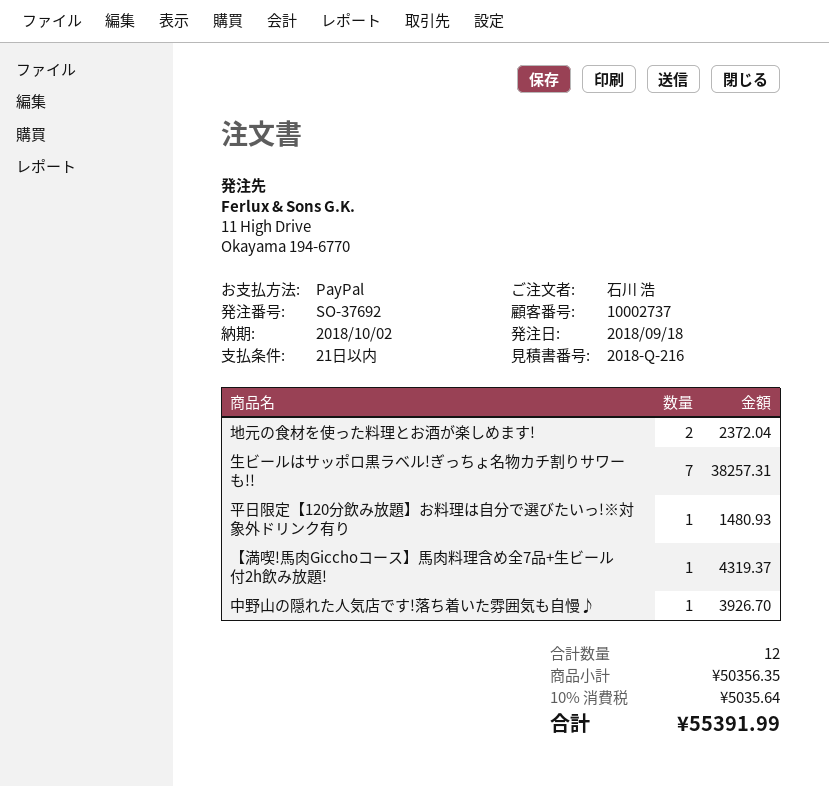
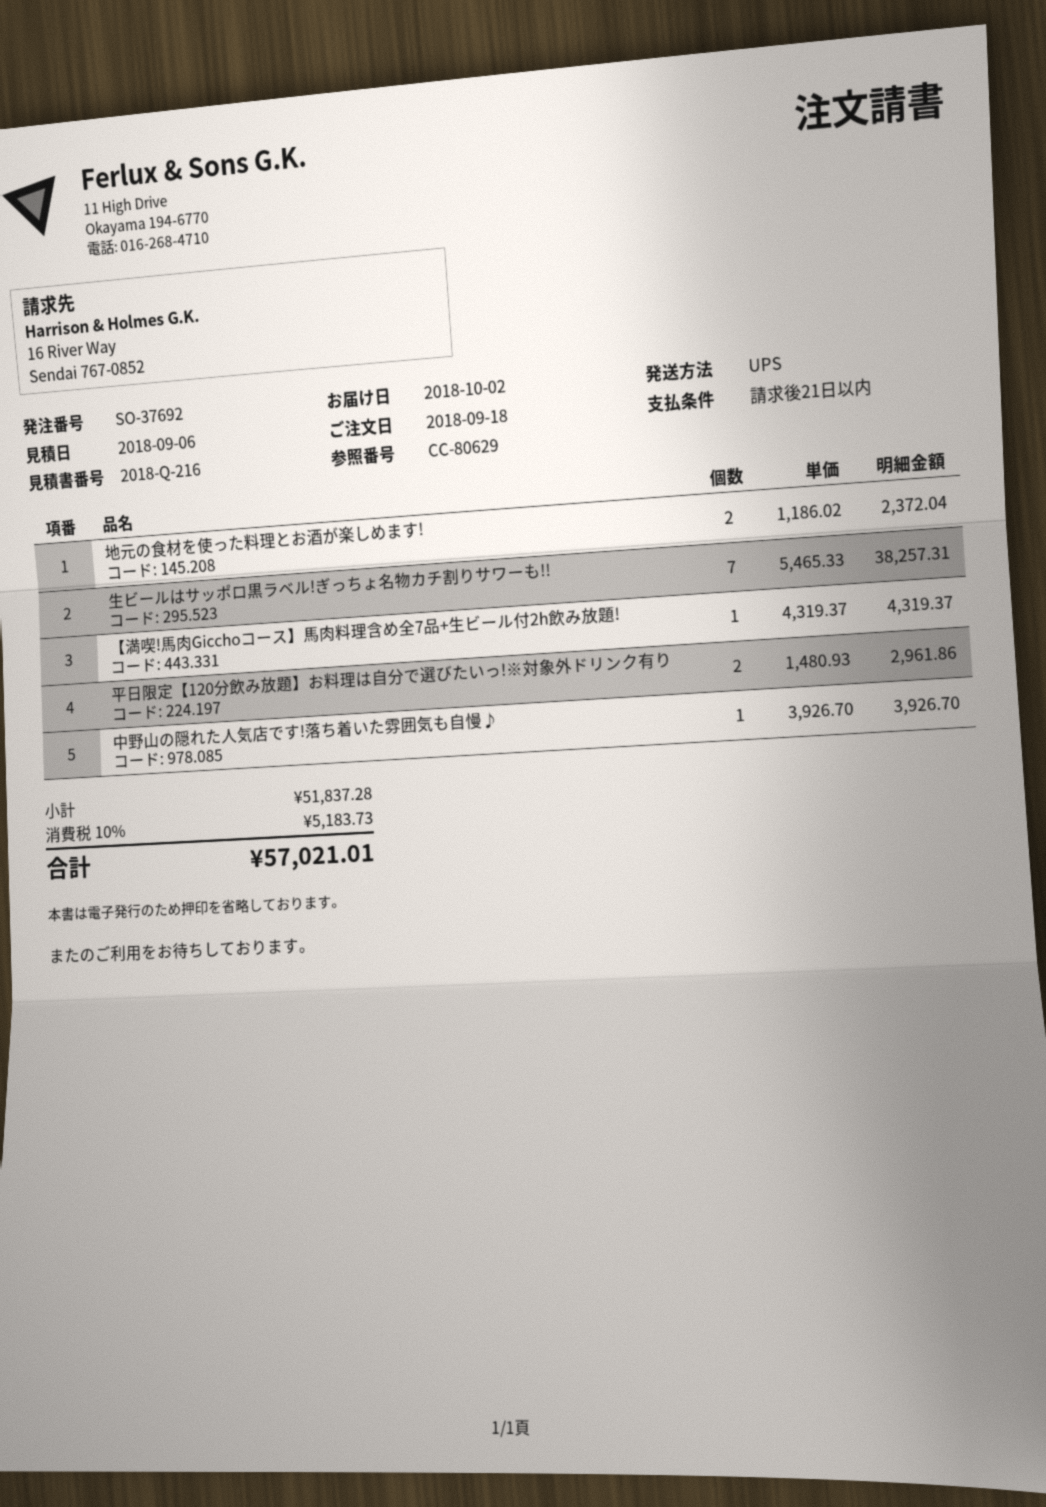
平日限定【120分飲み放題】お料理は自分で選びたいっ!※対象外ドリンク有り: 1 for 1480.93 -> 2 for 2961.86
subtotal: 50356.35 -> 51837.28
tax: 10% = 5035.64 -> 10% = 5183.73
total: 55391.99 -> 57021.01

